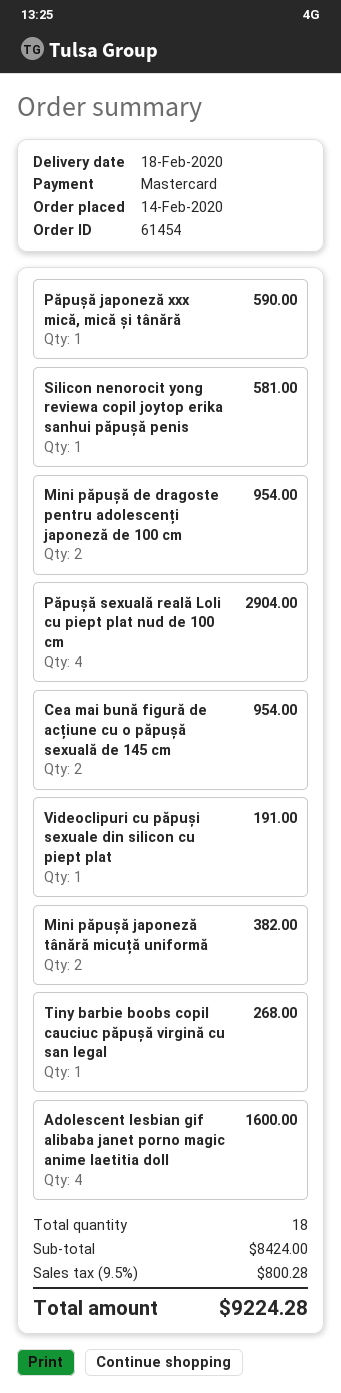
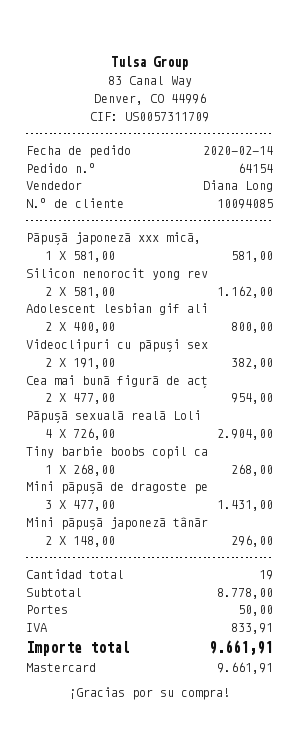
order number: 61454 -> 64154
Păpușă japoneză xxx mică, mică și tânără: 1 for 590.00 -> 1 for 581.00
Silicon nenorocit yong reviewa copil joytop erika sanhui păpușă penis: 1 for 581.00 -> 2 for 1162.00
Mini păpușă de dragoste pentru adolescenți japoneză de 100 cm: 2 for 954.00 -> 3 for 1431.00
Videoclipuri cu păpuși sexuale din silicon cu piept plat: 1 for 191.00 -> 2 for 382.00
Mini păpușă japoneză tânără micuță uniformă: 2 for 382.00 -> 2 for 296.00
Adolescent lesbian gif alibaba janet porno magic anime laetitia doll: 4 for 1600.00 -> 2 for 800.00
total quantity: 18 -> 19
subtotal: 8424.00 -> 8778.00
shipping: none -> 50.00
tax: 800.28 -> 833.91
total: 9224.28 -> 9661.91

